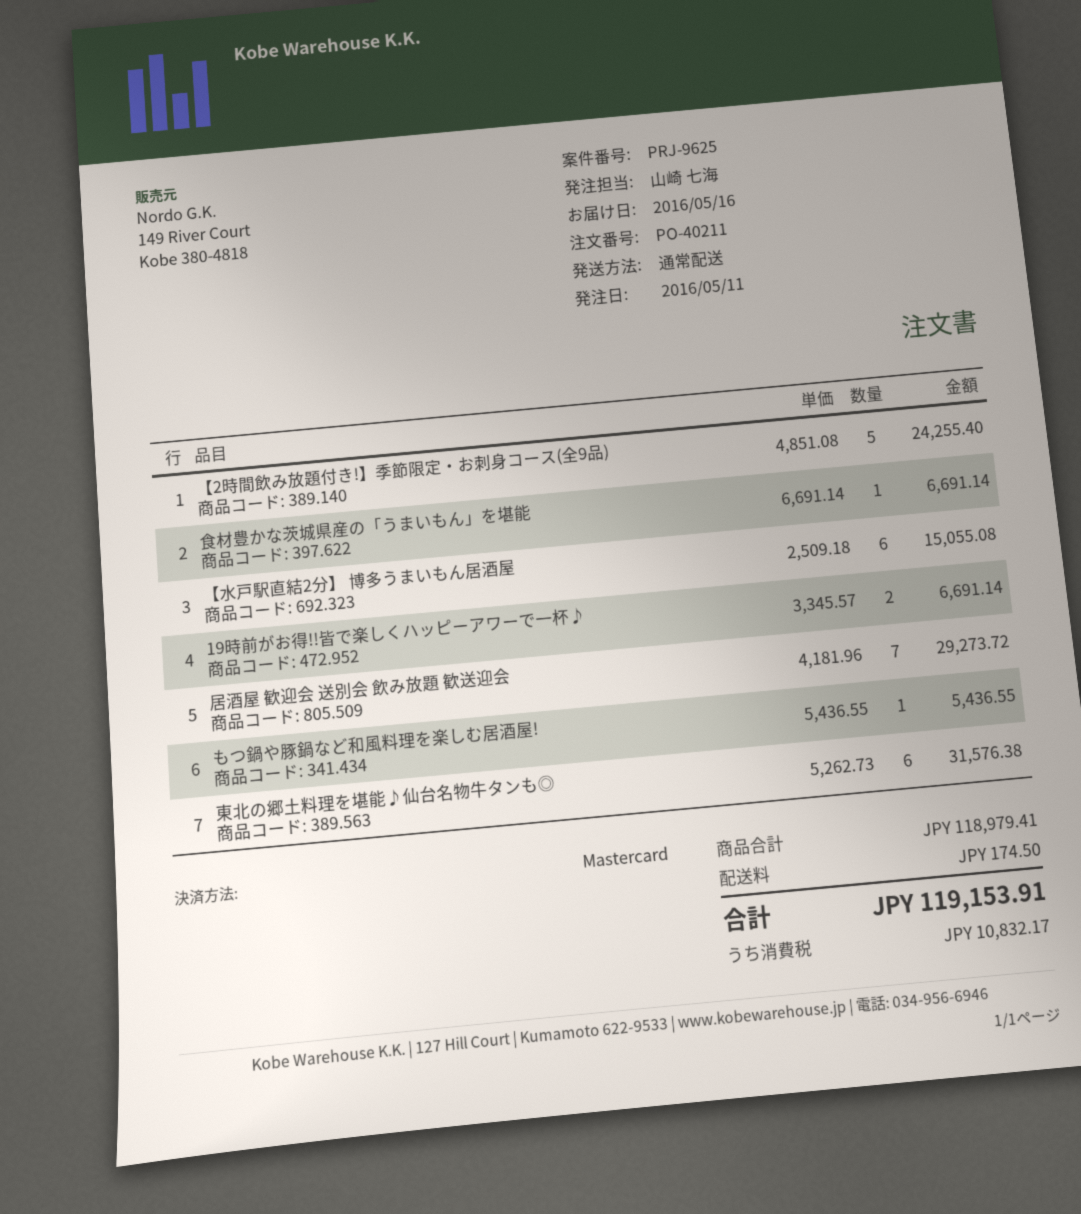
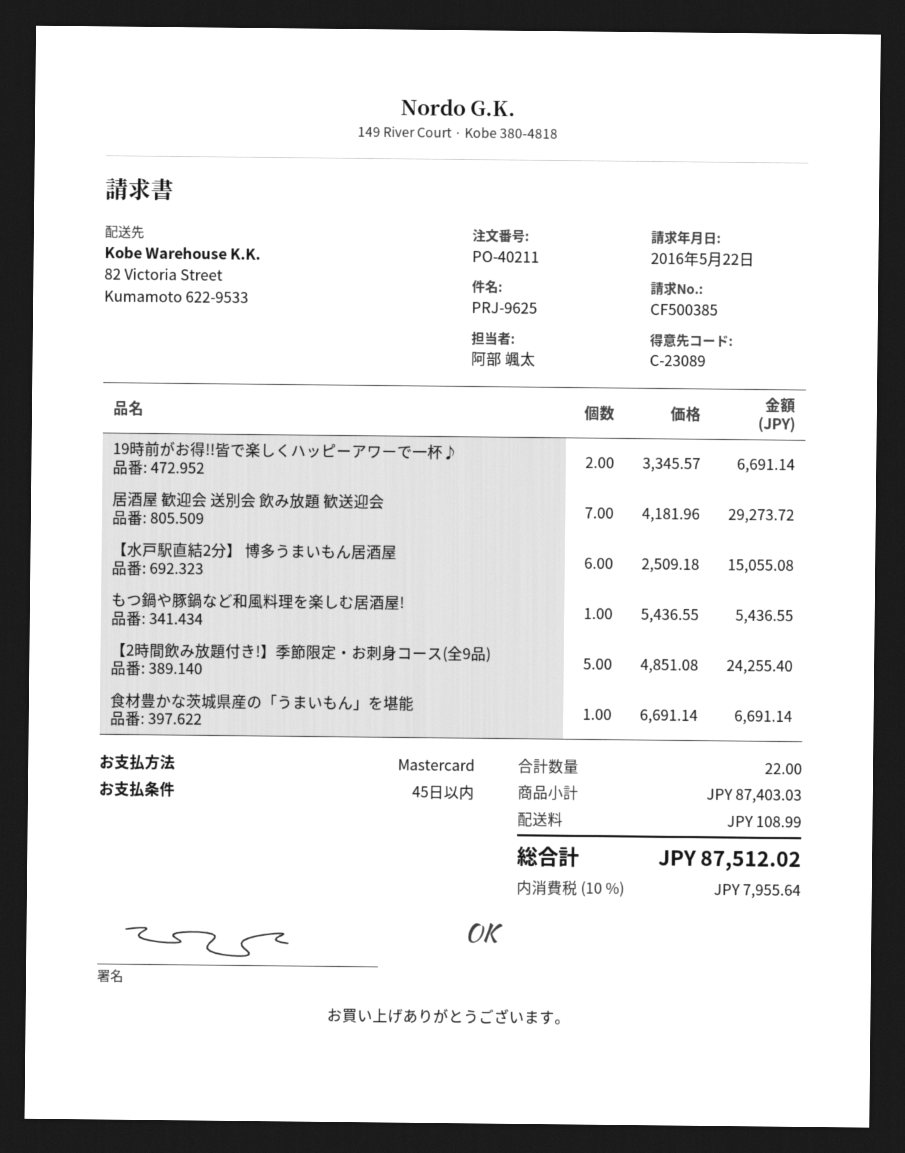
東北の郷土料理を堪能♪仙台名物牛タンも◎: 6 x 5262.73 = 31576.38 -> none
subtotal: 118979.41 -> 87403.03
shipping: 174.50 -> 108.99
tax: 10832.17 -> 7955.64
total: 119153.91 -> 87512.02

